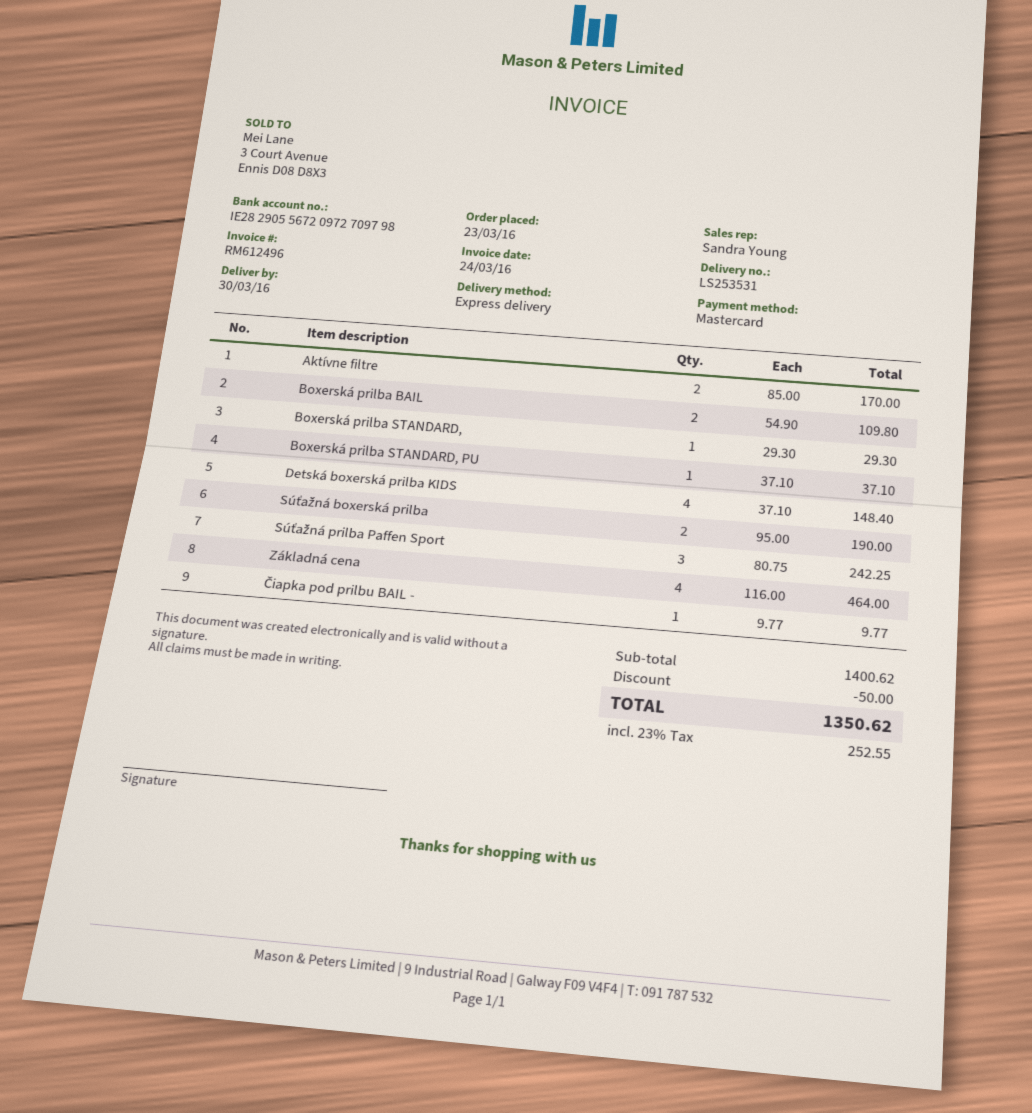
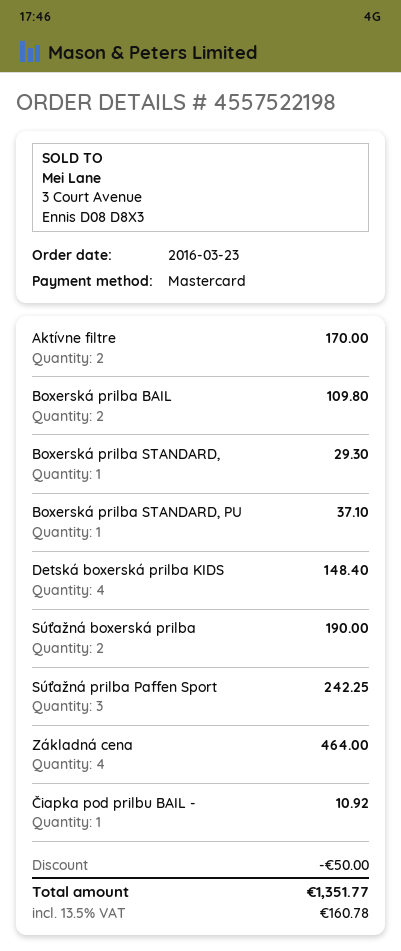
Čiapka pod prilbu BAIL -: 1 for 9.77 -> 1 for 10.92
tax: 23% = 252.55 -> 13.5% = 160.78
total: 1350.62 -> 1351.77

